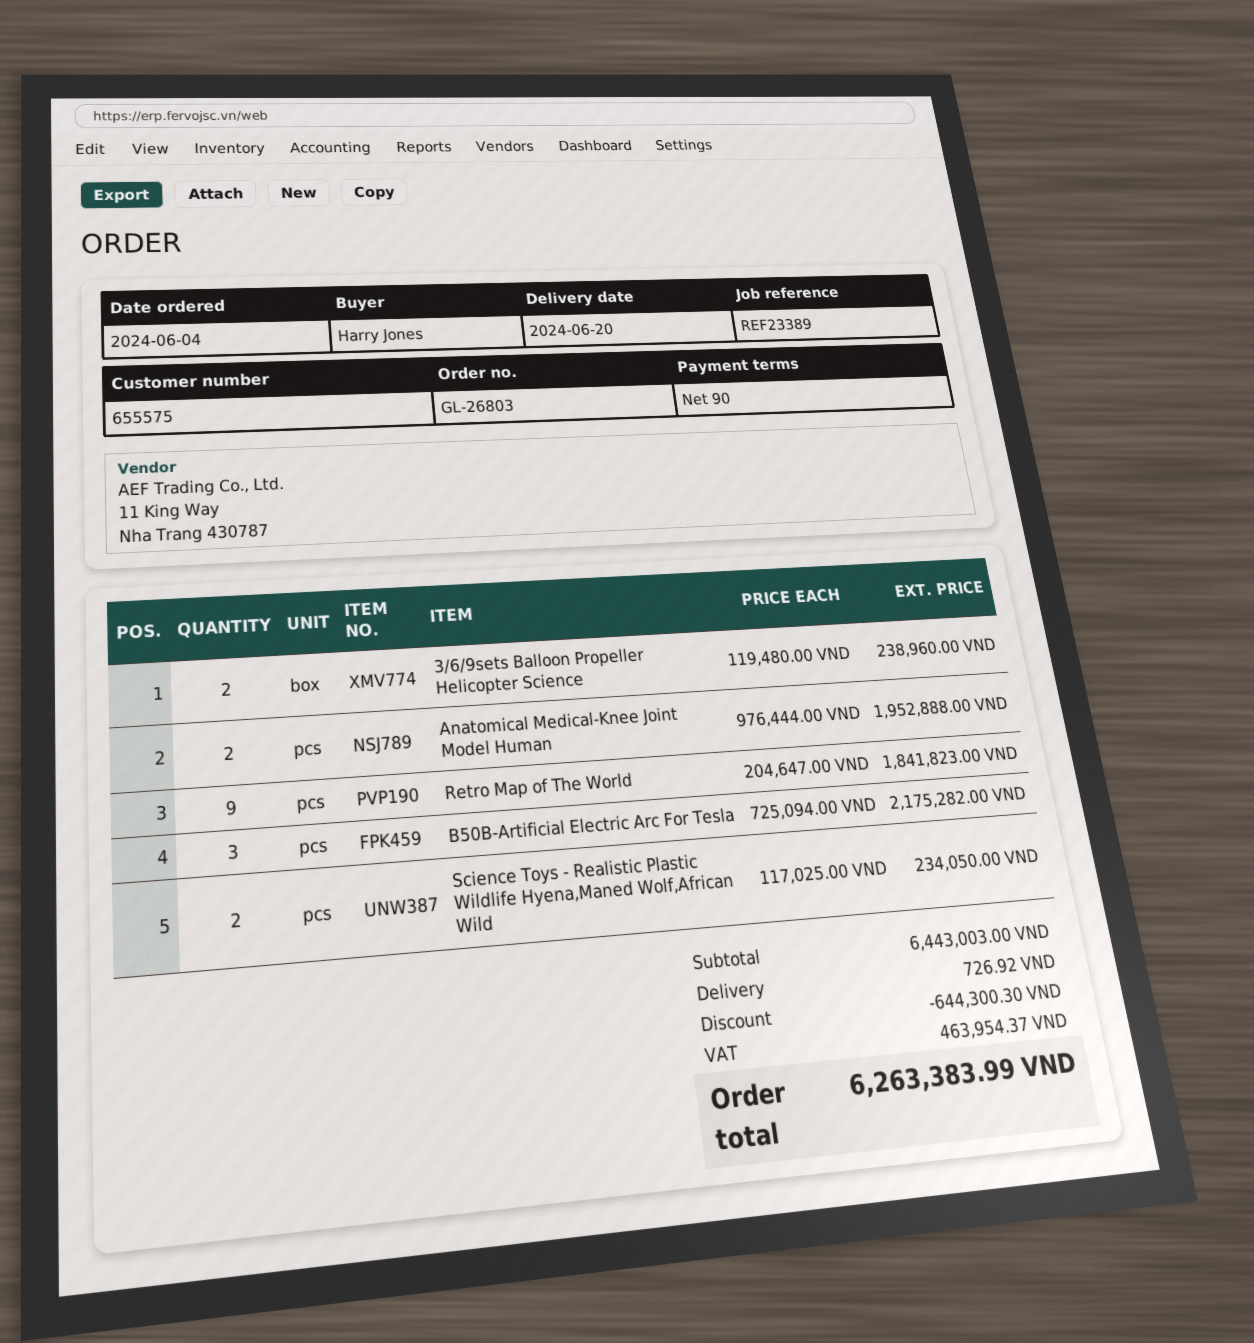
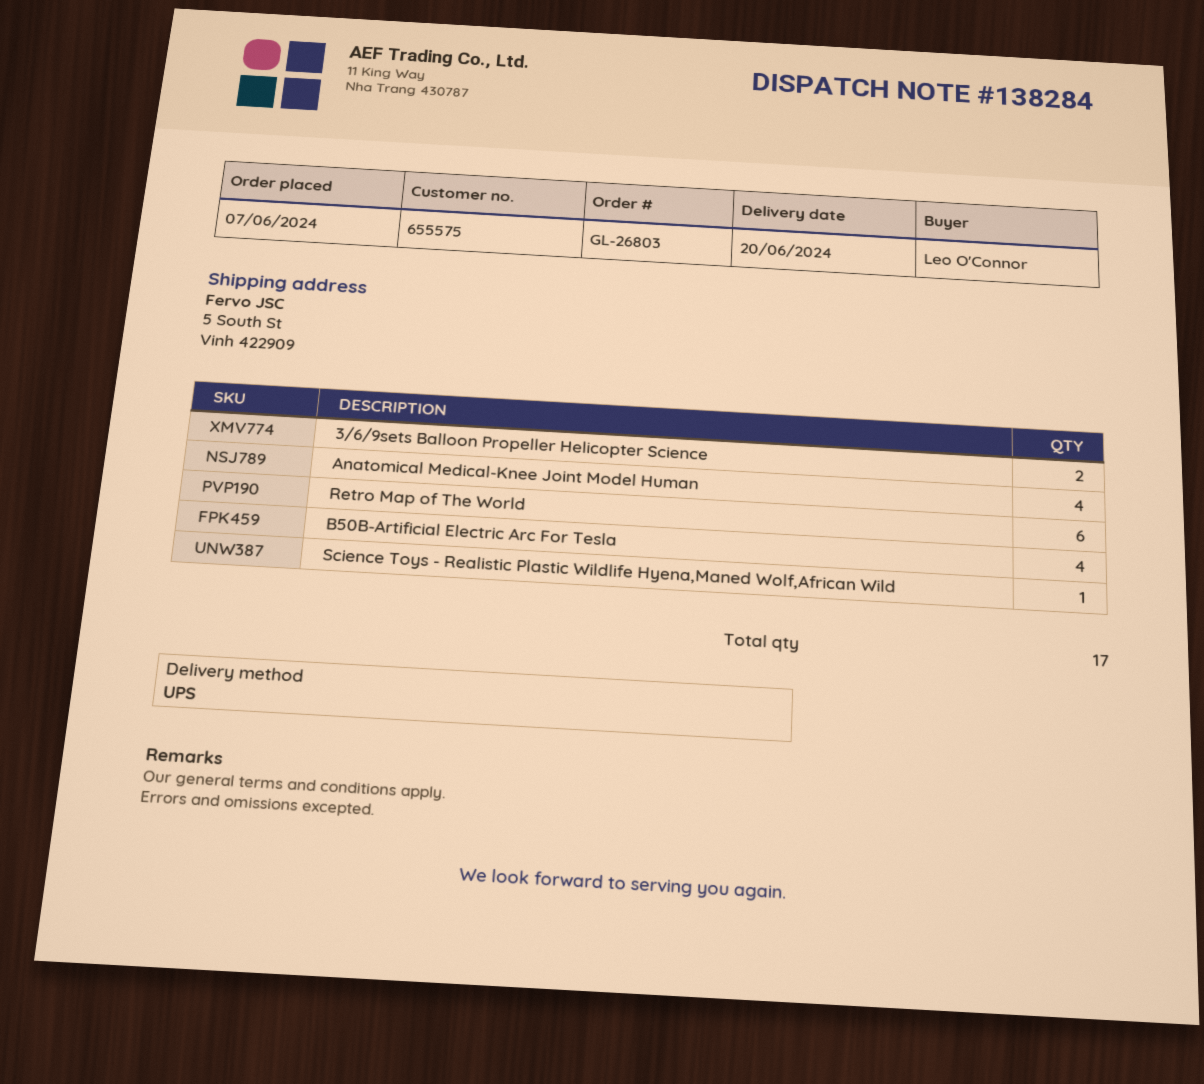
order date: 2024-06-04 -> 2024-06-07
ordered by: Harry Jones -> Leo O'Connor
Anatomical Medical-Knee Joint Model Human: 2 -> 4
Retro Map of The World: 9 -> 6
B50B-Artificial Electric Arc For Tesla: 3 -> 4
Science Toys - Realistic Plastic Wildlife Hyena,Maned Wolf,African Wild: 2 -> 1

